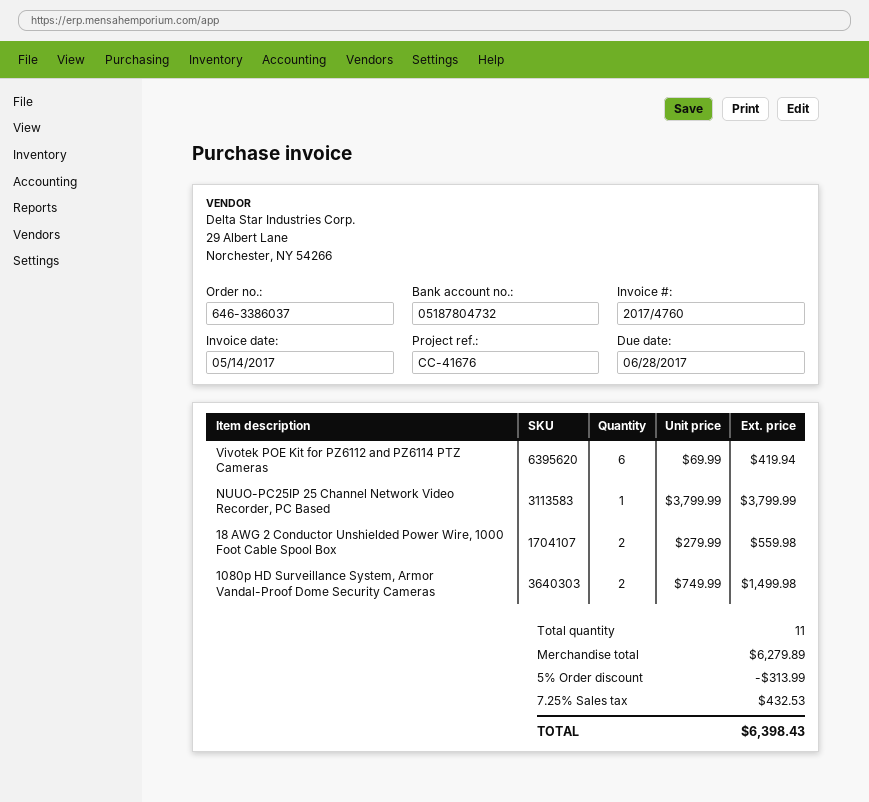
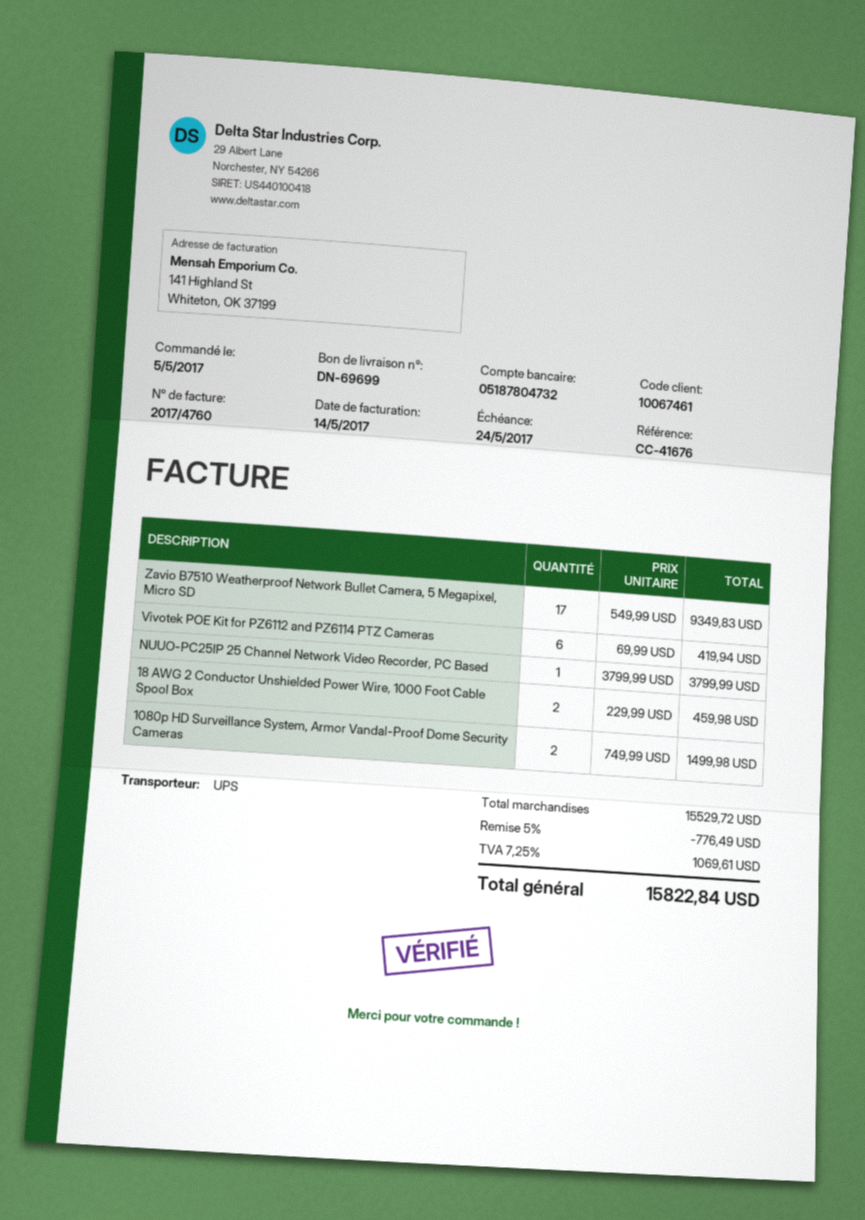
due date: 2017-06-28 -> 2017-05-24
18 AWG 2 Conductor Unshielded Power Wire, 1000 Foot Cable Spool Box: 2 x 279.99 = 559.98 -> 2 x 229.99 = 459.98
Zavio B7510 Weatherproof Network Bullet Camera, 5 Megapixel, Micro SD: none -> 17 x 549.99 = 9349.83
subtotal: 6279.89 -> 15529.72
discount: 5% = 313.99 -> 5% = 776.49
tax: 7.25% = 432.53 -> 7.25% = 1069.61
total: 6398.43 -> 15822.84

